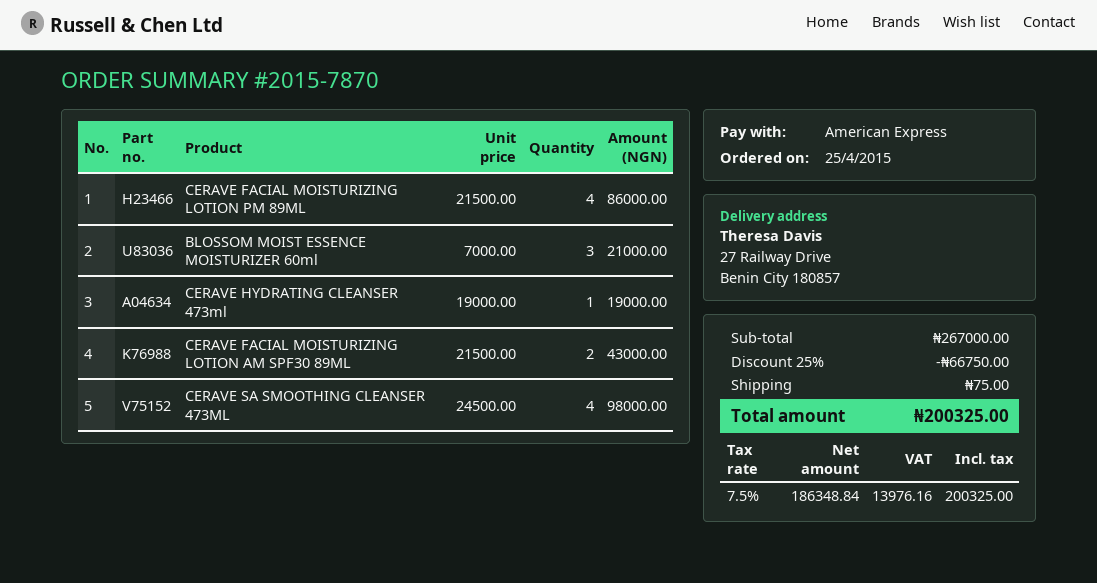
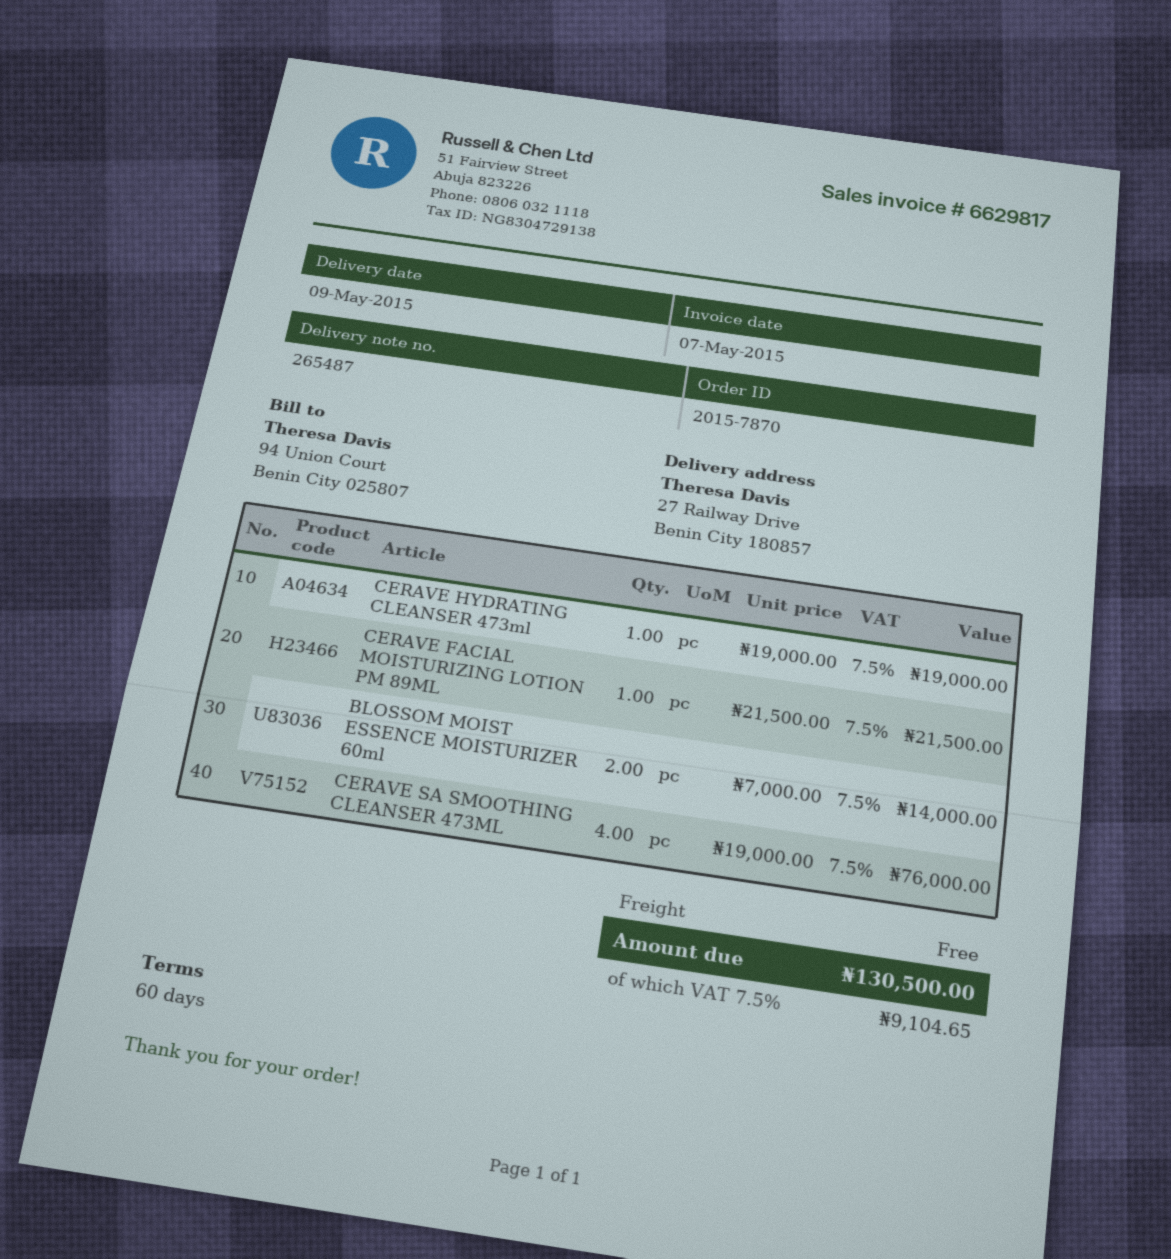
CERAVE FACIAL MOISTURIZING LOTION PM 89ML: 4 x 21500.00 = 86000.00 -> 1 x 21500.00 = 21500.00
BLOSSOM MOIST ESSENCE MOISTURIZER 60ml: 3 x 7000.00 = 21000.00 -> 2 x 7000.00 = 14000.00
CERAVE FACIAL MOISTURIZING LOTION AM SPF30 89ML: 2 x 21500.00 = 43000.00 -> none
CERAVE SA SMOOTHING CLEANSER 473ML: 4 x 24500.00 = 98000.00 -> 4 x 19000.00 = 76000.00
discount: 25% = 66750.00 -> none
shipping: 75.00 -> 0.00
tax: 7.5% = 13976.16 -> 7.5% = 9104.65
total: 200325.00 -> 130500.00

